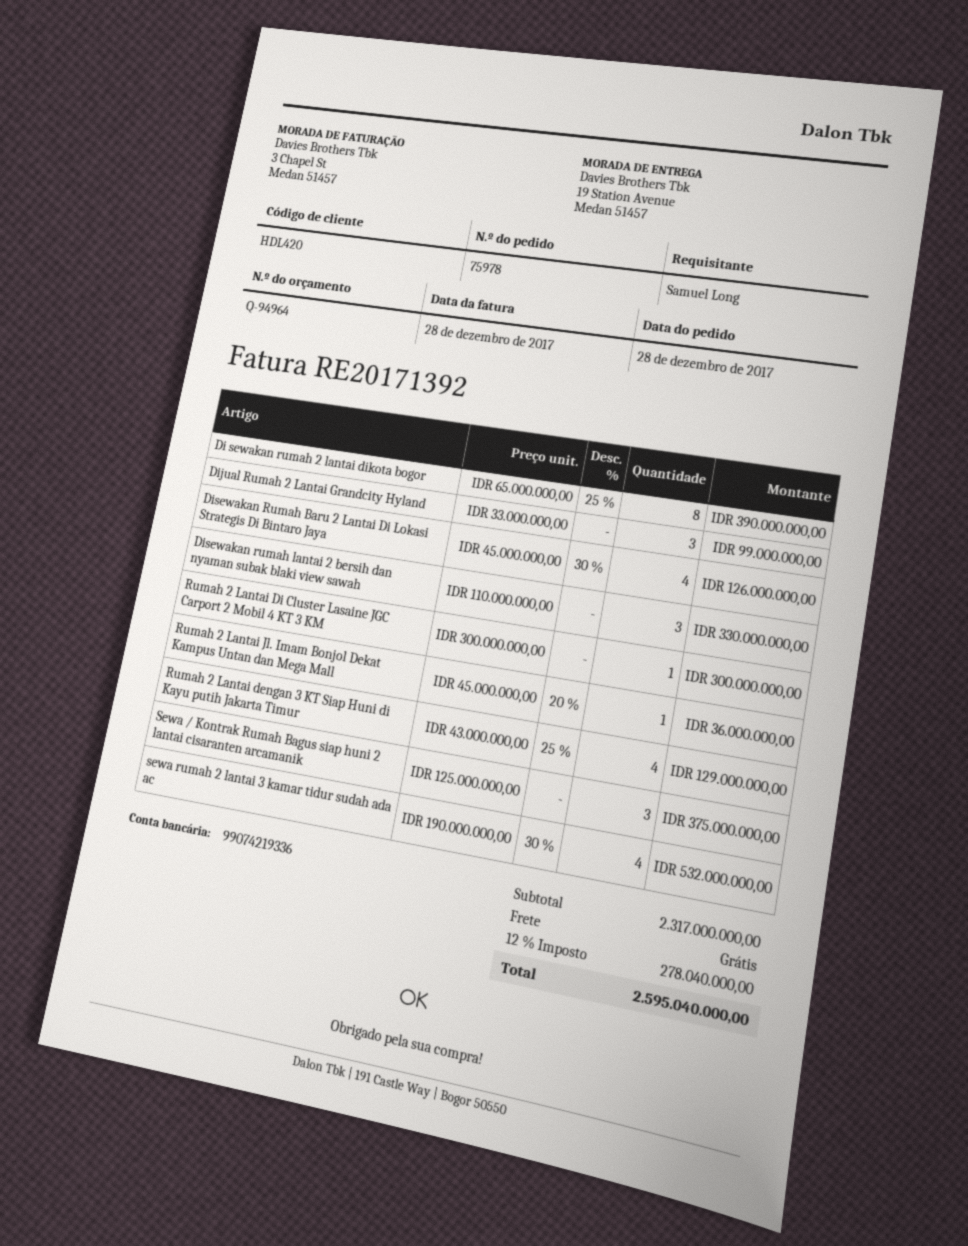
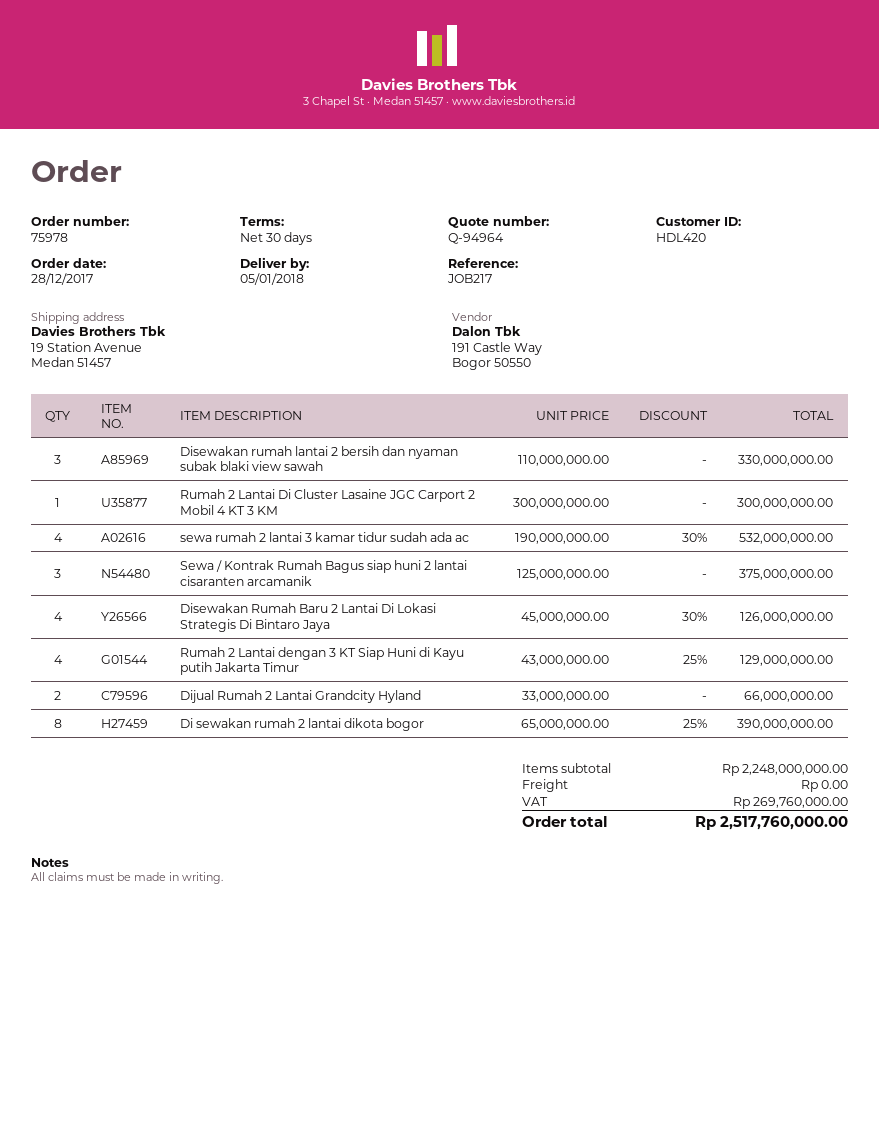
Dijual Rumah 2 Lantai Grandcity Hyland: 3 x 33000000.00 = 99000000.00 -> 2 x 33000000.00 = 66000000.00
Rumah 2 Lantai Jl. Imam Bonjol Dekat Kampus Untan dan Mega Mall: 1 x 45000000.00 - 20% = 36000000.00 -> none
subtotal: 2317000000.00 -> 2248000000.00
tax: 278040000.00 -> 269760000.00
total: 2595040000.00 -> 2517760000.00

